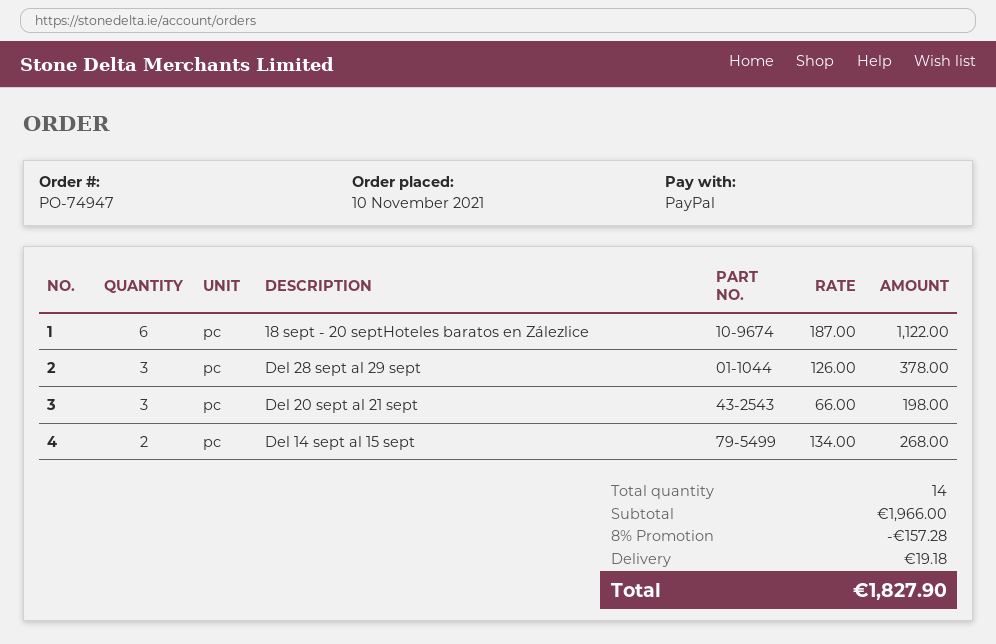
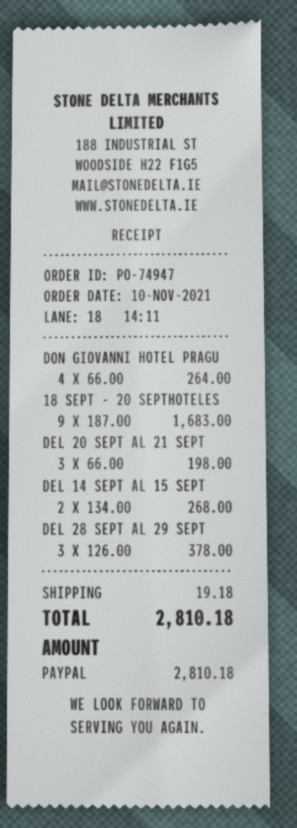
18 sept - 20 septHoteles baratos en Zálezlice: 6 x 187.00 = 1122.00 -> 9 x 187.00 = 1683.00
DON GIOVANNI HOTEL PRAGU: none -> 4 x 66.00 = 264.00
discount: 8% = 157.28 -> none
total: 1827.90 -> 2810.18

